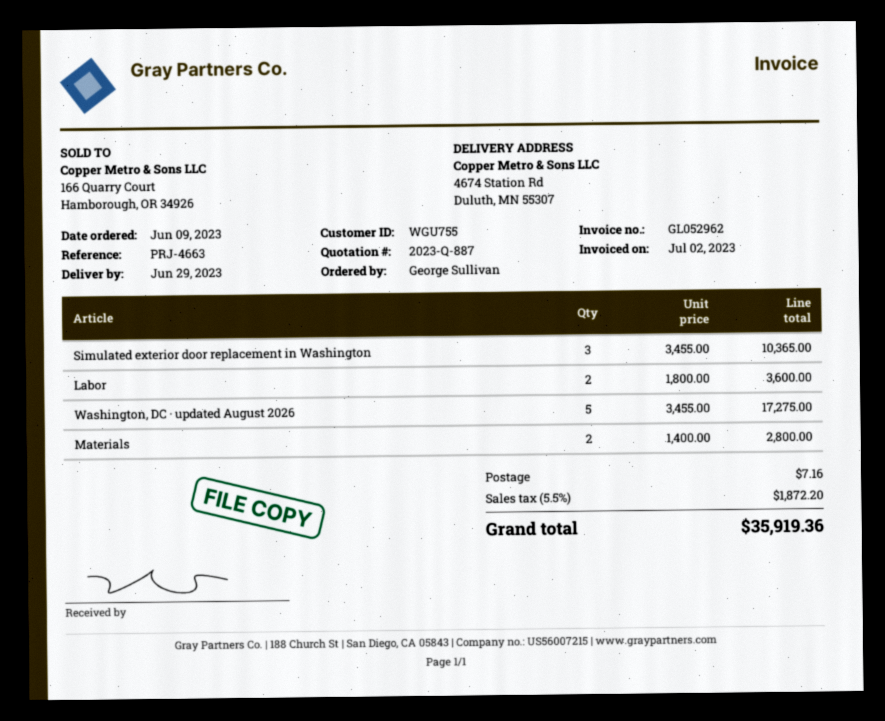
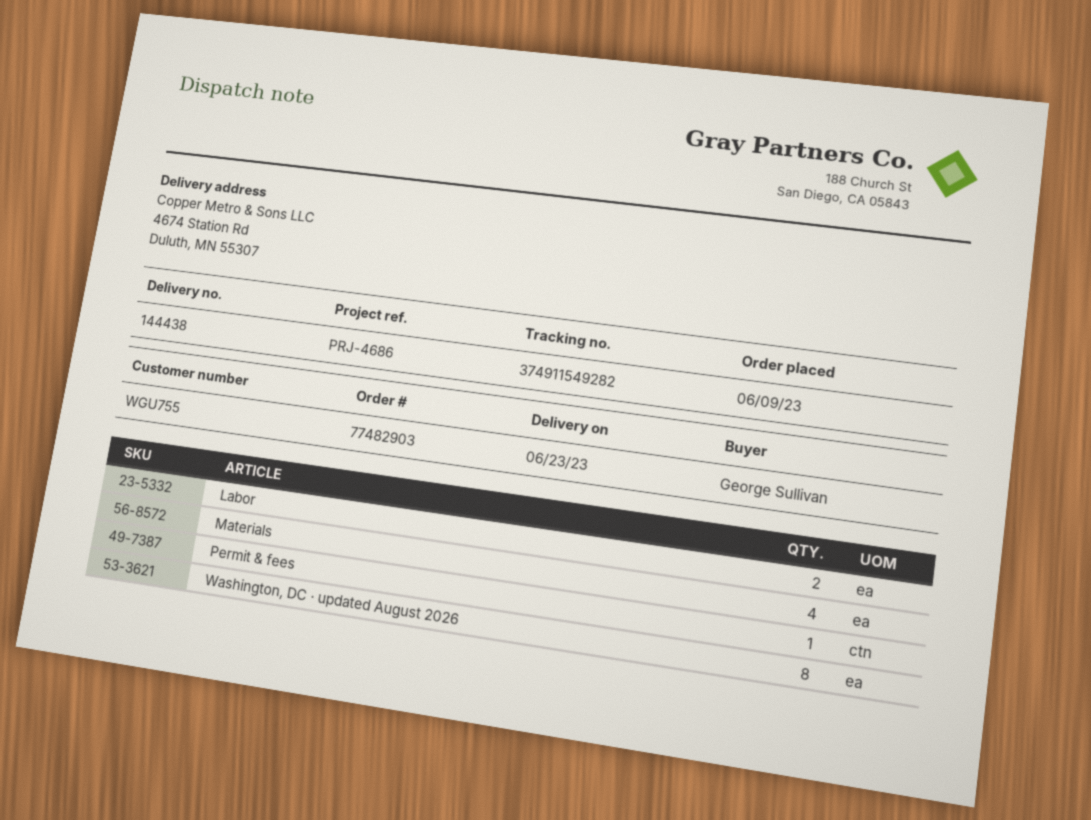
delivery date: 2023-06-29 -> 2023-06-23
reference: PRJ-4663 -> PRJ-4686
Simulated exterior door replacement in Washington: 3 -> none
Washington, DC · updated August 2026: 5 -> 8
Materials: 2 -> 4
Permit & fees: none -> 1

